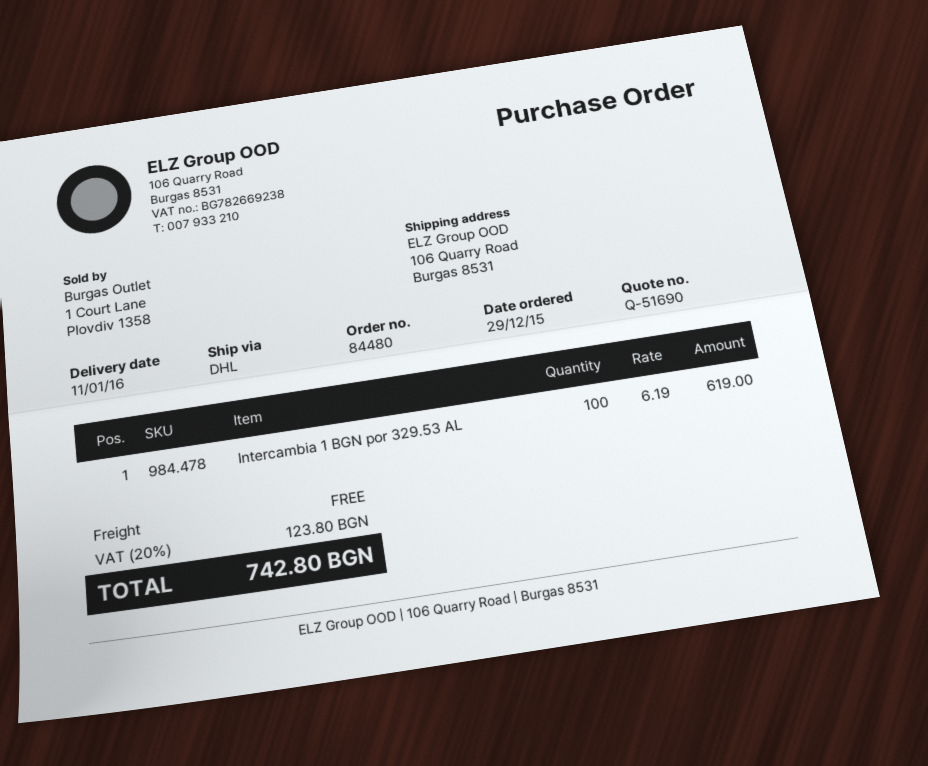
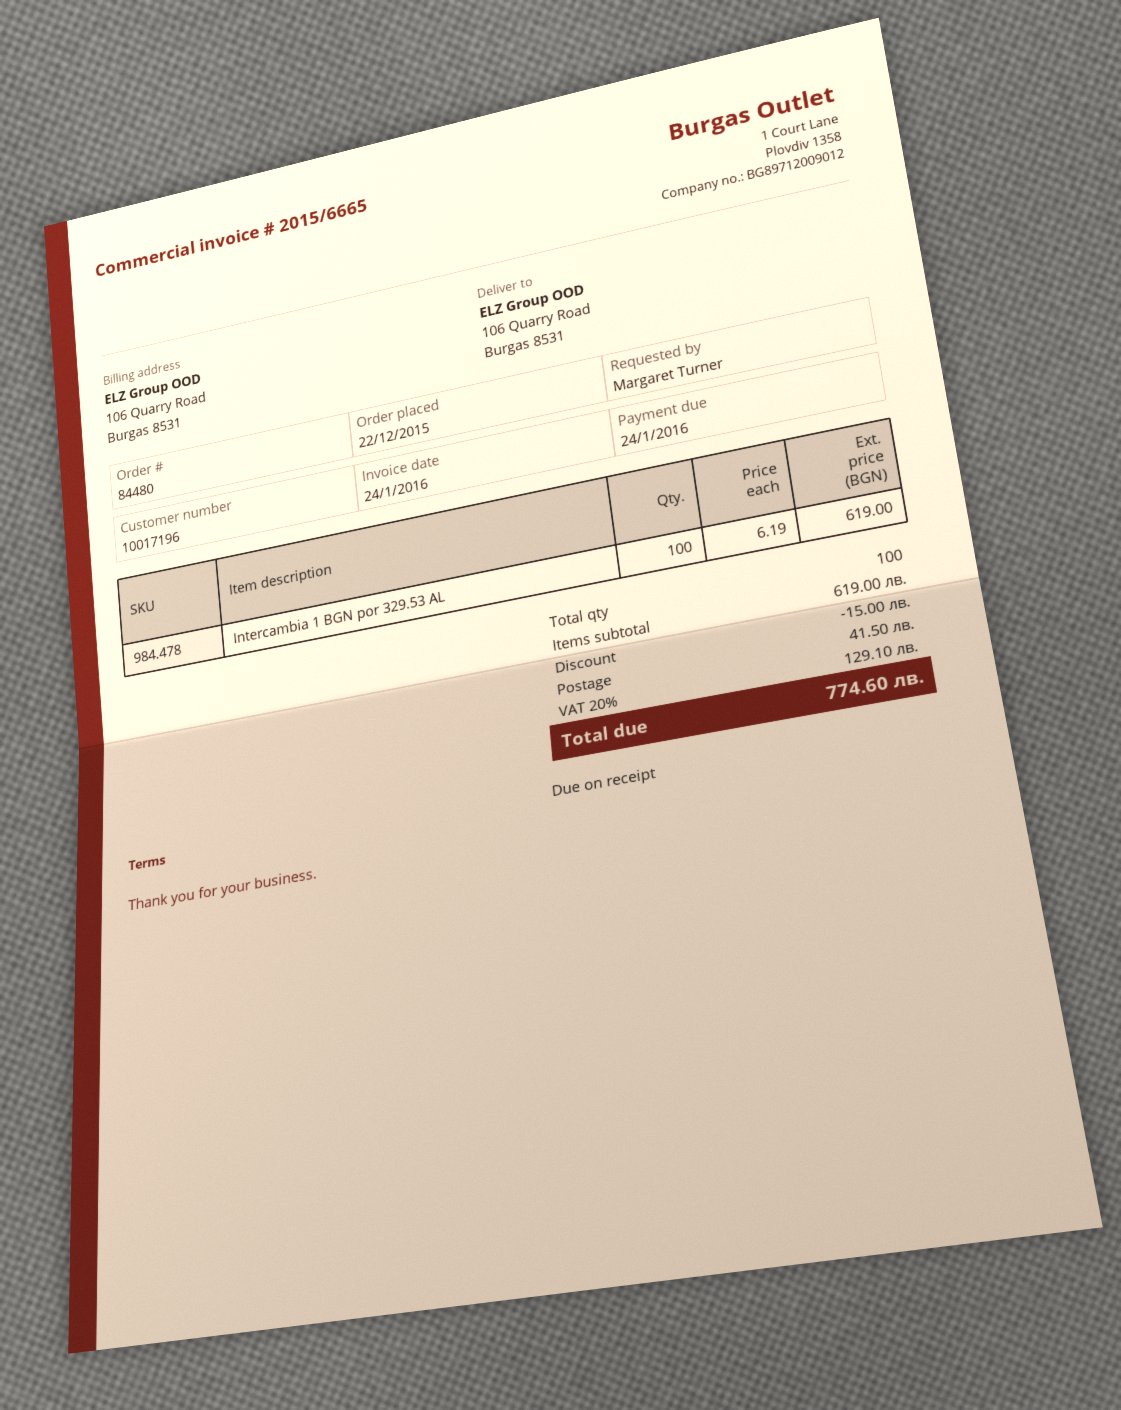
order date: 2015-12-29 -> 2015-12-22
discount: none -> 15.00
shipping: 0.00 -> 41.50
tax: 20% = 123.80 -> 20% = 129.10
total: 742.80 -> 774.60

